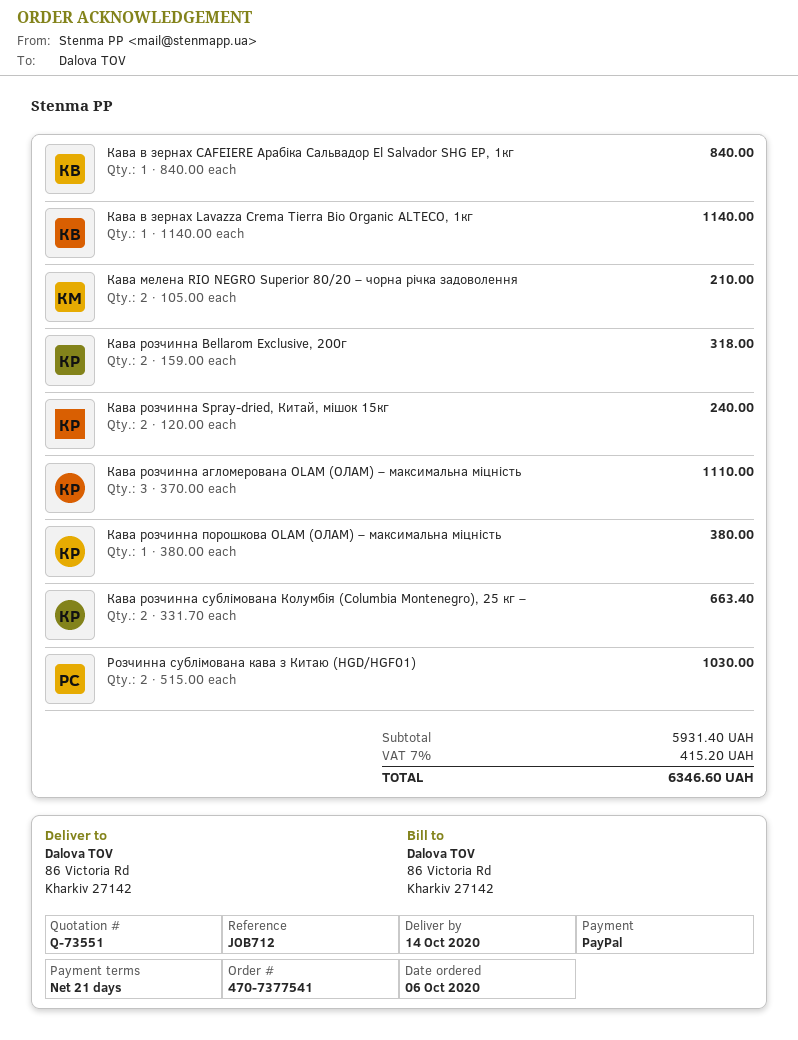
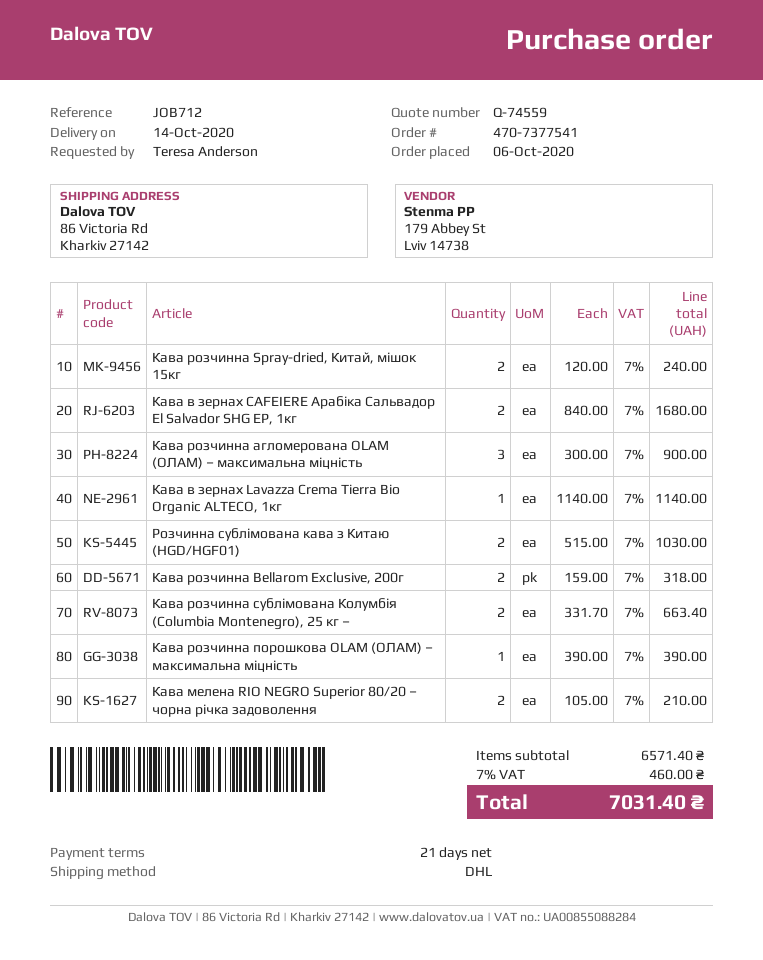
quote number: Q-73551 -> Q-74559
Кава в зернах CAFEIERE Арабіка Сальвадор El Salvador SHG EP, 1кг: 1 x 840.00 = 840.00 -> 2 x 840.00 = 1680.00
Кава розчинна агломерована OLAM (ОЛАМ) – максимальна міцність: 3 x 370.00 = 1110.00 -> 3 x 300.00 = 900.00
Кава розчинна порошкова OLAM (ОЛАМ) – максимальна міцність: 1 x 380.00 = 380.00 -> 1 x 390.00 = 390.00
subtotal: 5931.40 -> 6571.40
tax: 7% = 415.20 -> 7% = 460.00
total: 6346.60 -> 7031.40

